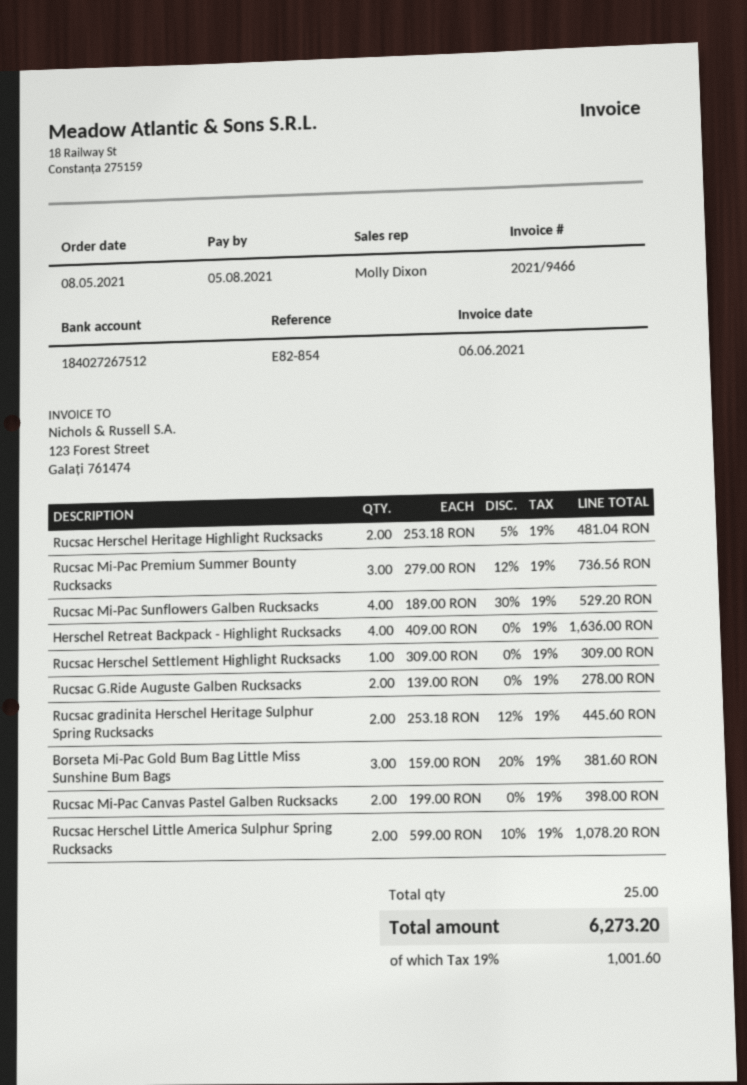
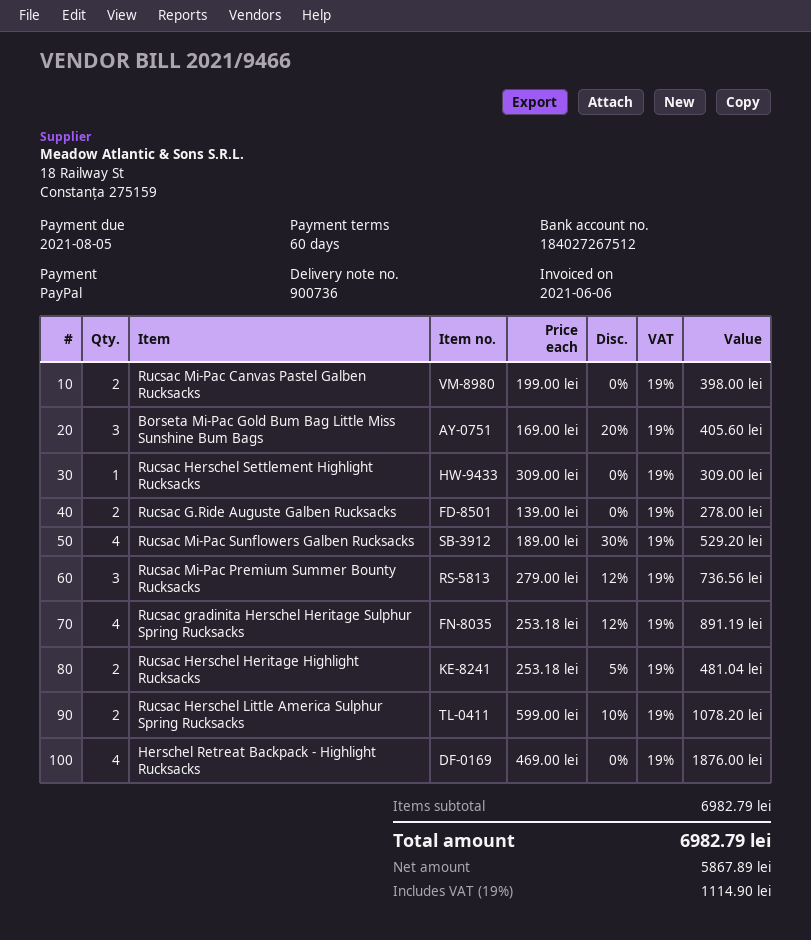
Herschel Retreat Backpack - Highlight Rucksacks: 4 x 409.00 = 1636.00 -> 4 x 469.00 = 1876.00
Rucsac gradinita Herschel Heritage Sulphur Spring Rucksacks: 2 x 253.18 - 12% = 445.60 -> 4 x 253.18 - 12% = 891.19
Borseta Mi-Pac Gold Bum Bag Little Miss Sunshine Bum Bags: 3 x 159.00 - 20% = 381.60 -> 3 x 169.00 - 20% = 405.60
tax: 19% = 1001.60 -> 19% = 1114.90
total: 6273.20 -> 6982.79

